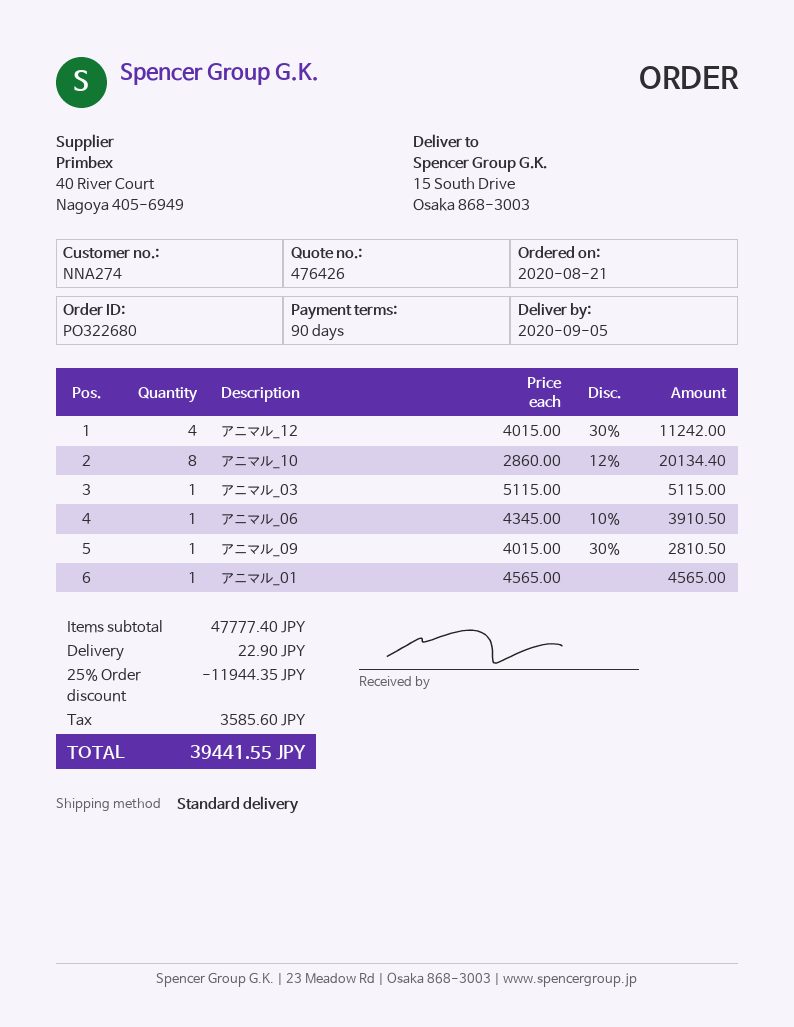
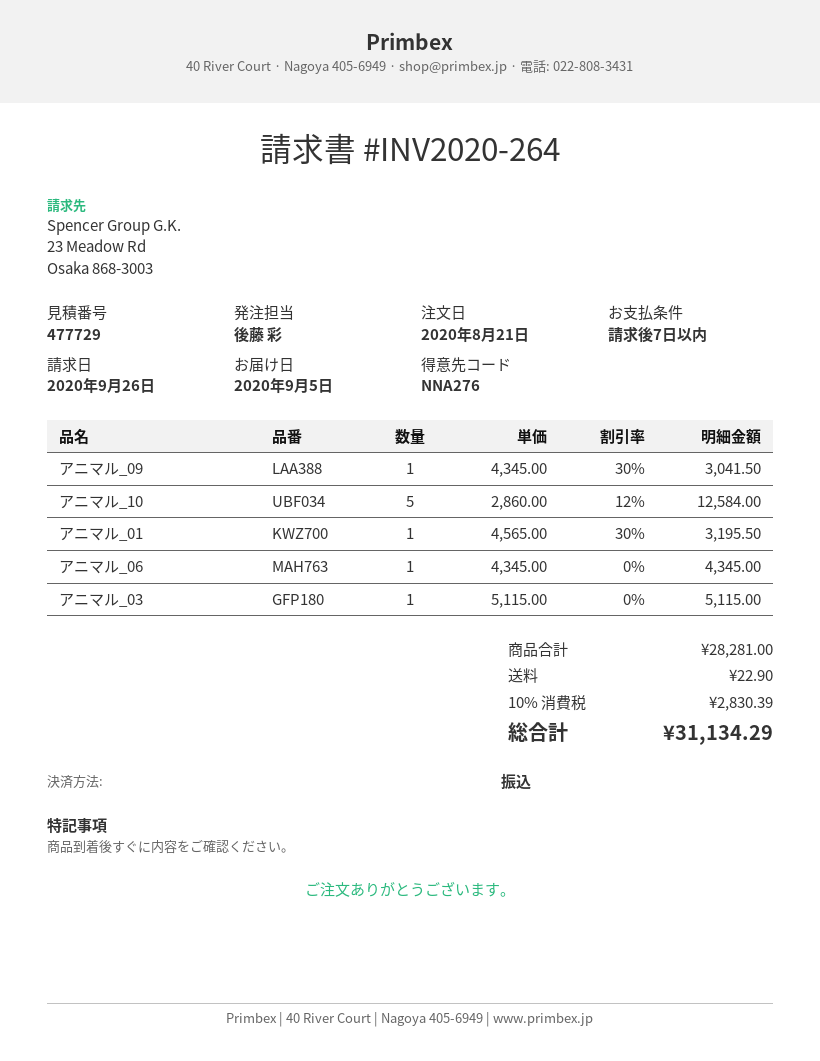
quote number: 476426 -> 477729
payment terms: 90 days -> 7 days
customer number: NNA274 -> NNA276
アニマル_12: 4 x 4015.00 - 30% = 11242.00 -> none
アニマル_10: 8 x 2860.00 - 12% = 20134.40 -> 5 x 2860.00 - 12% = 12584.00
アニマル_06: 1 x 4345.00 - 10% = 3910.50 -> 1 x 4345.00 = 4345.00
アニマル_09: 1 x 4015.00 - 30% = 2810.50 -> 1 x 4345.00 - 30% = 3041.50
アニマル_01: 1 x 4565.00 = 4565.00 -> 1 x 4565.00 - 30% = 3195.50
subtotal: 47777.40 -> 28281.00
discount: 25% = 11944.35 -> none
tax: 3585.60 -> 2830.39
total: 39441.55 -> 31134.29

